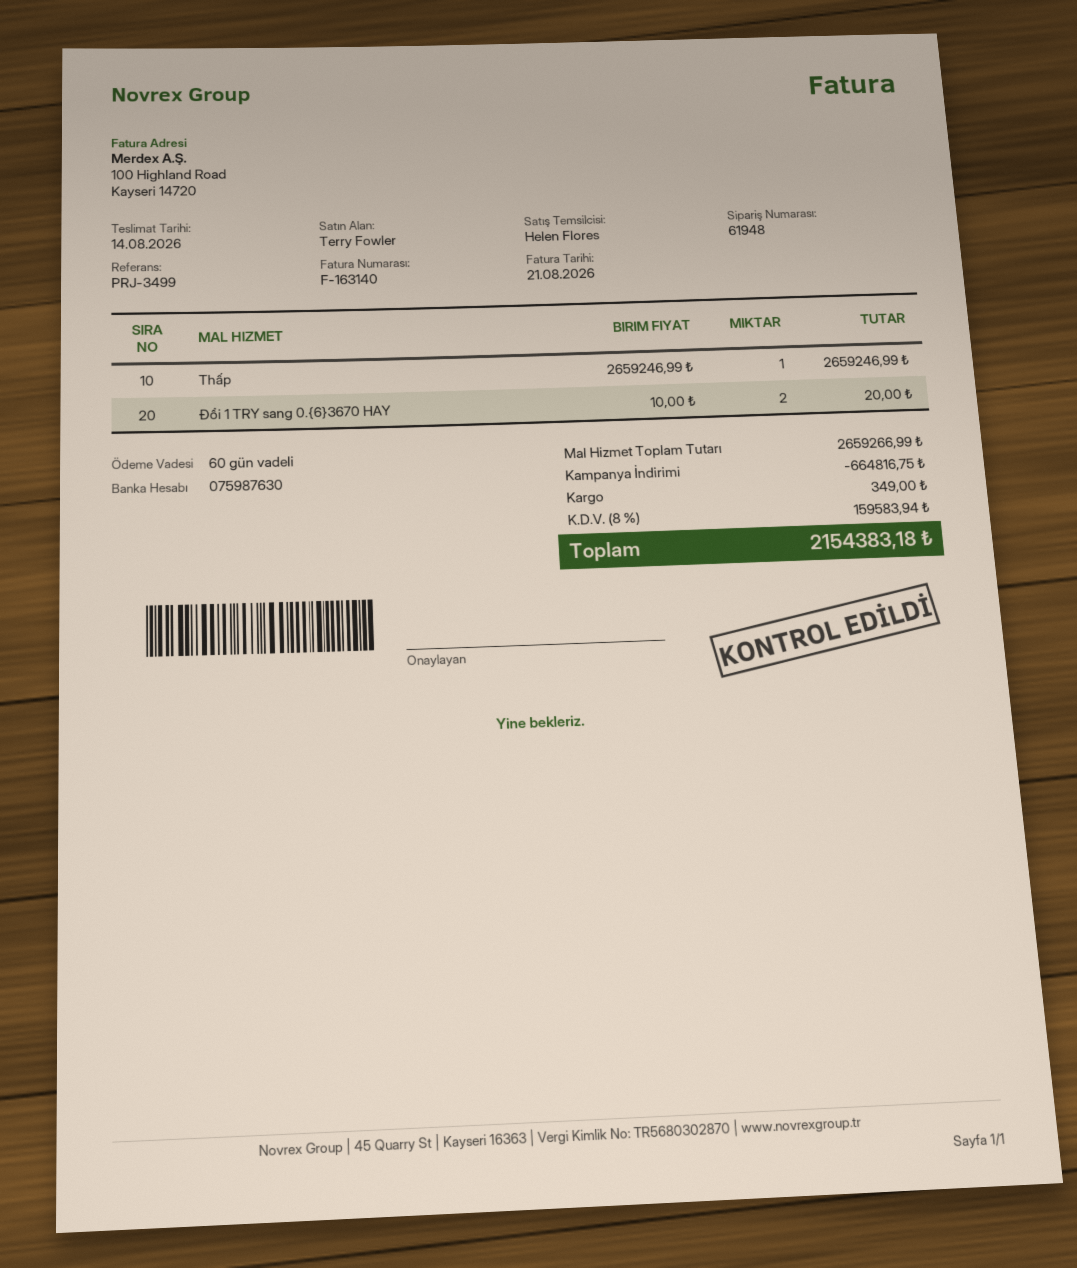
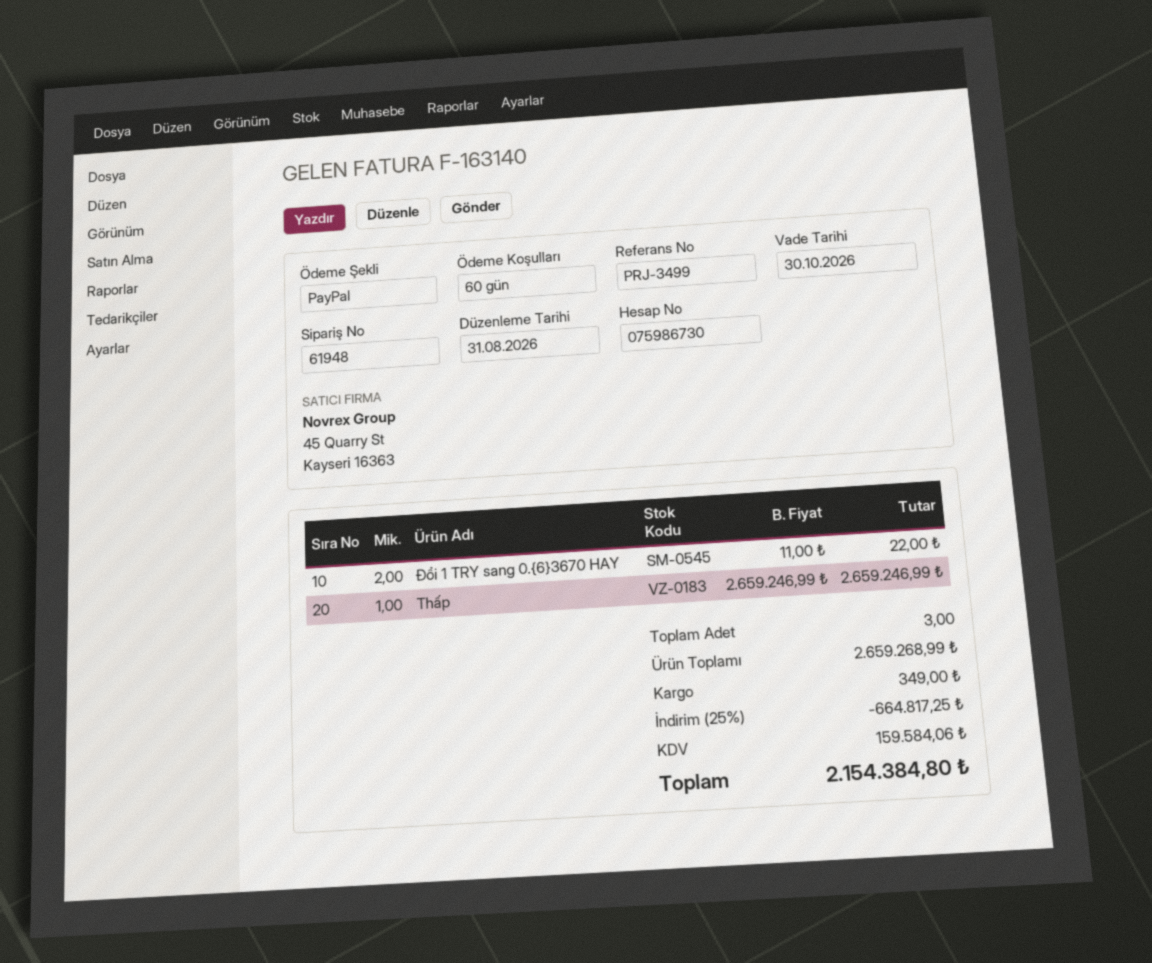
invoice date: 2026-08-21 -> 2026-08-31
bank account: 075987630 -> 075986730
Đổi 1 TRY sang 0.{6}3670 HAY: 2 x 10.00 = 20.00 -> 2 x 11.00 = 22.00
subtotal: 2659266.99 -> 2659268.99
discount: 664816.75 -> 664817.25
tax: 159583.94 -> 159584.06
total: 2154383.18 -> 2154384.80

